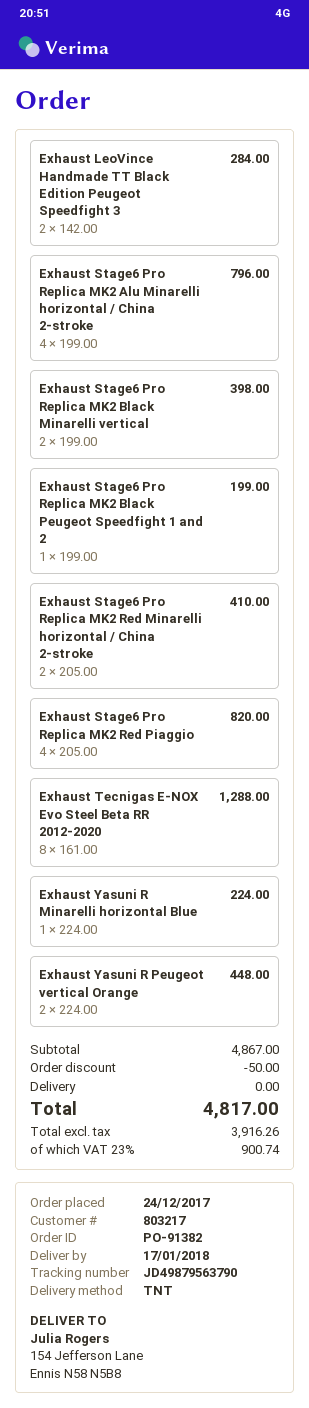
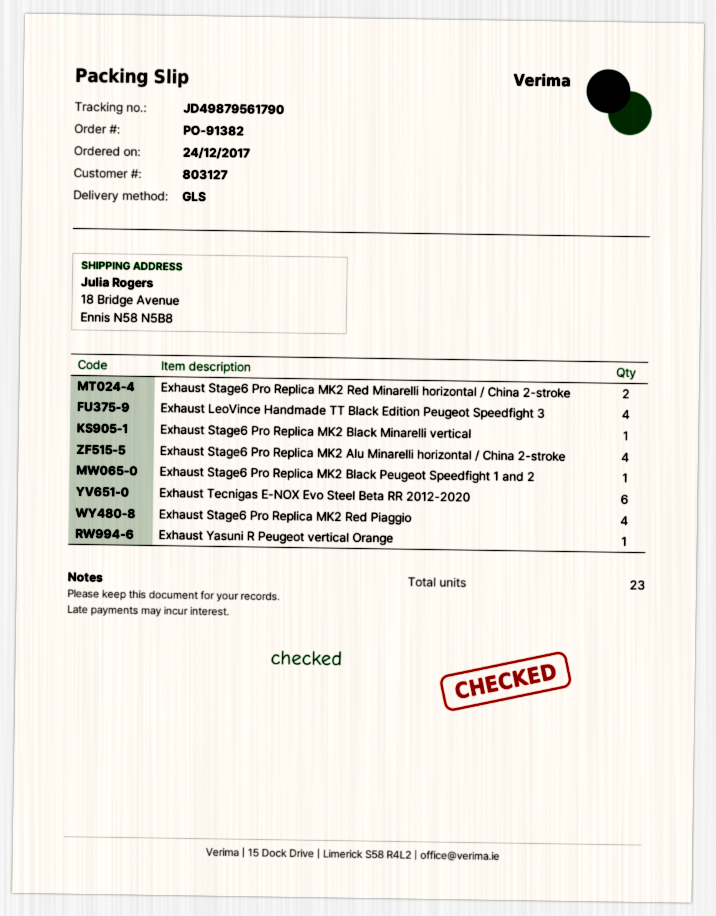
customer number: 803217 -> 803127
shipping method: TNT -> GLS
tracking number: JD49879563790 -> JD49879561790
ship to: 154 Jefferson Lane, Ennis N58 N5B8 -> 18 Bridge Avenue, Ennis N58 N5B8
Exhaust LeoVince Handmade TT Black Edition Peugeot Speedfight 3: 2 -> 4
Exhaust Stage6 Pro Replica MK2 Black Minarelli vertical: 2 -> 1
Exhaust Tecnigas E-NOX Evo Steel Beta RR 2012-2020: 8 -> 6
Exhaust Yasuni R Minarelli horizontal Blue: 1 -> none
Exhaust Yasuni R Peugeot vertical Orange: 2 -> 1

